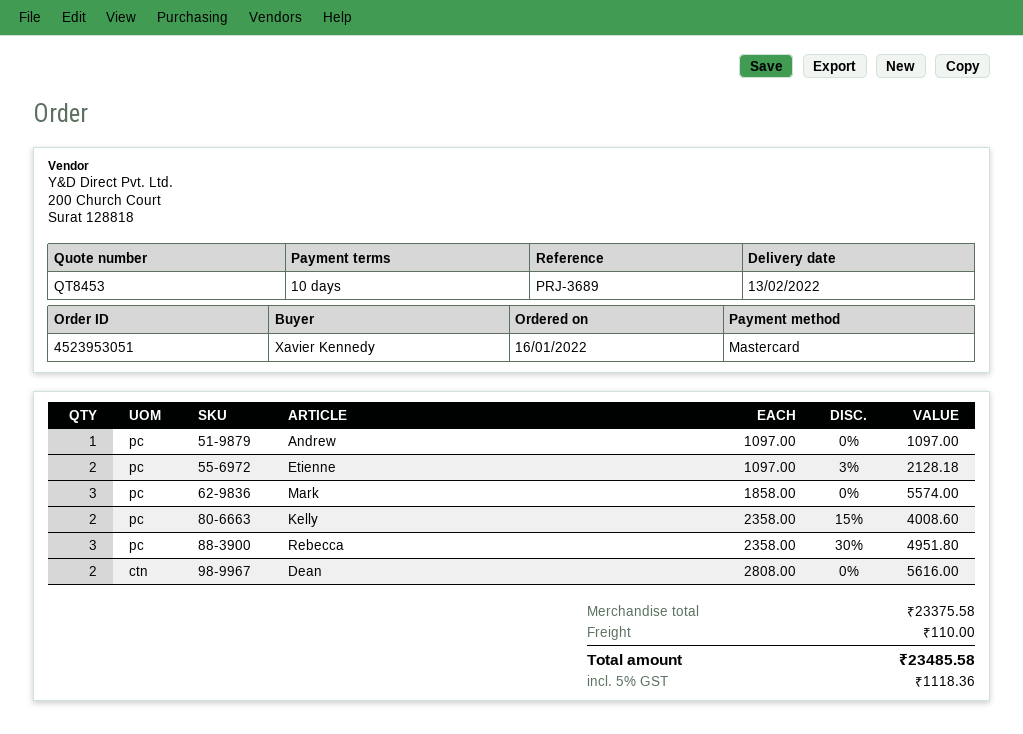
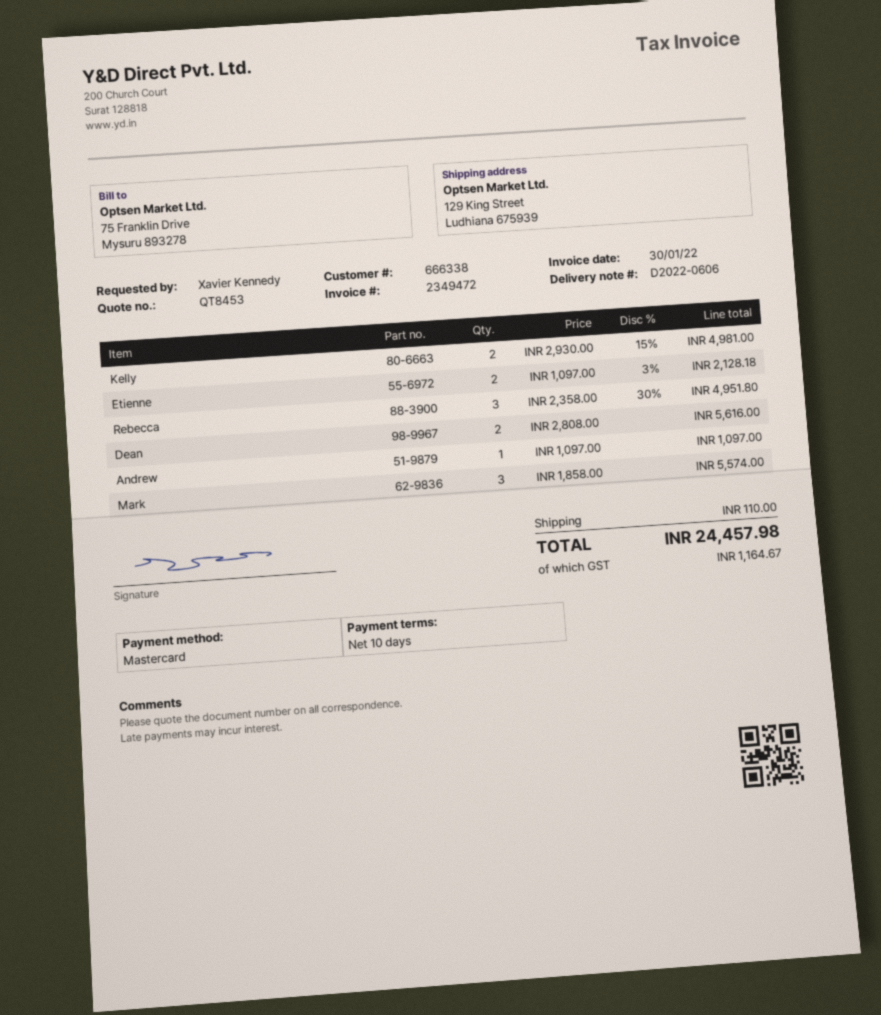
Kelly: 2 x 2358.00 - 15% = 4008.60 -> 2 x 2930.00 - 15% = 4981.00
tax: 1118.36 -> 1164.67
total: 23485.58 -> 24457.98

